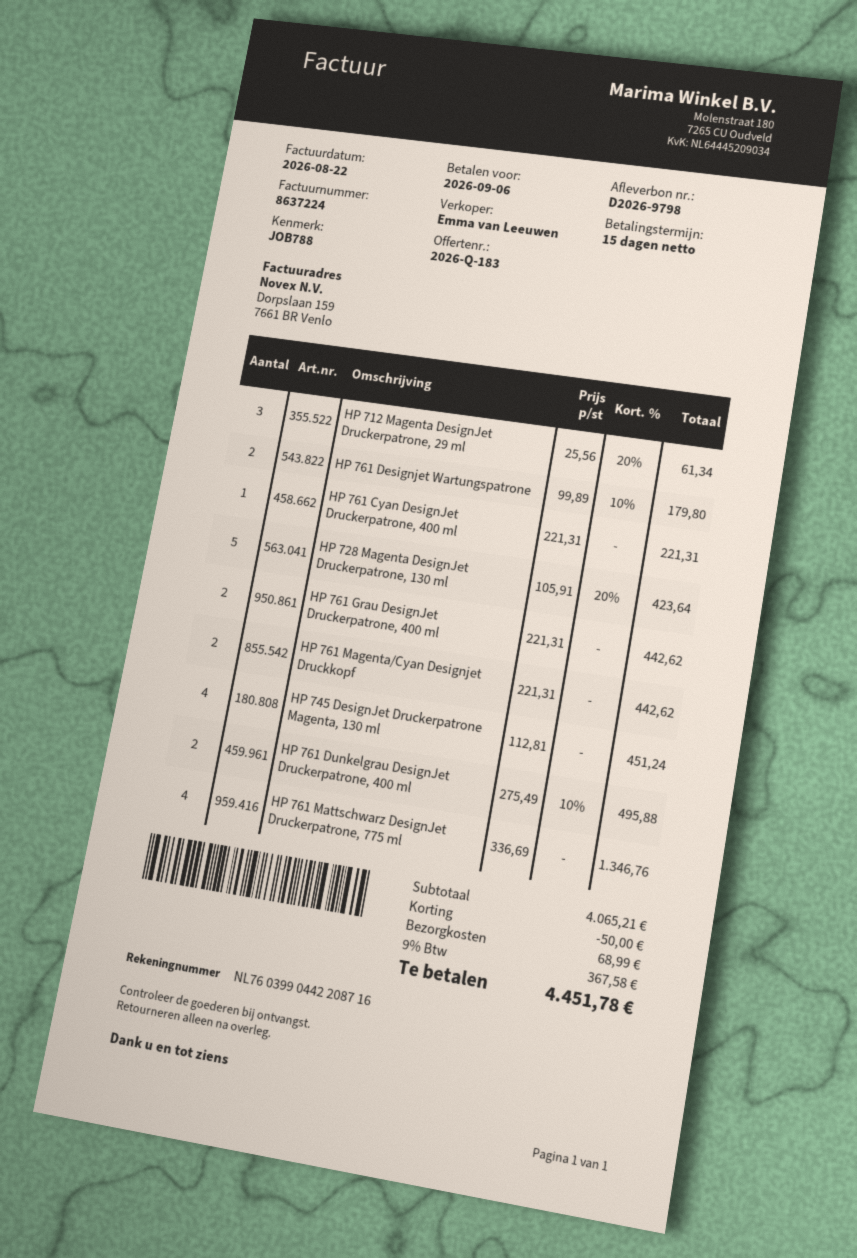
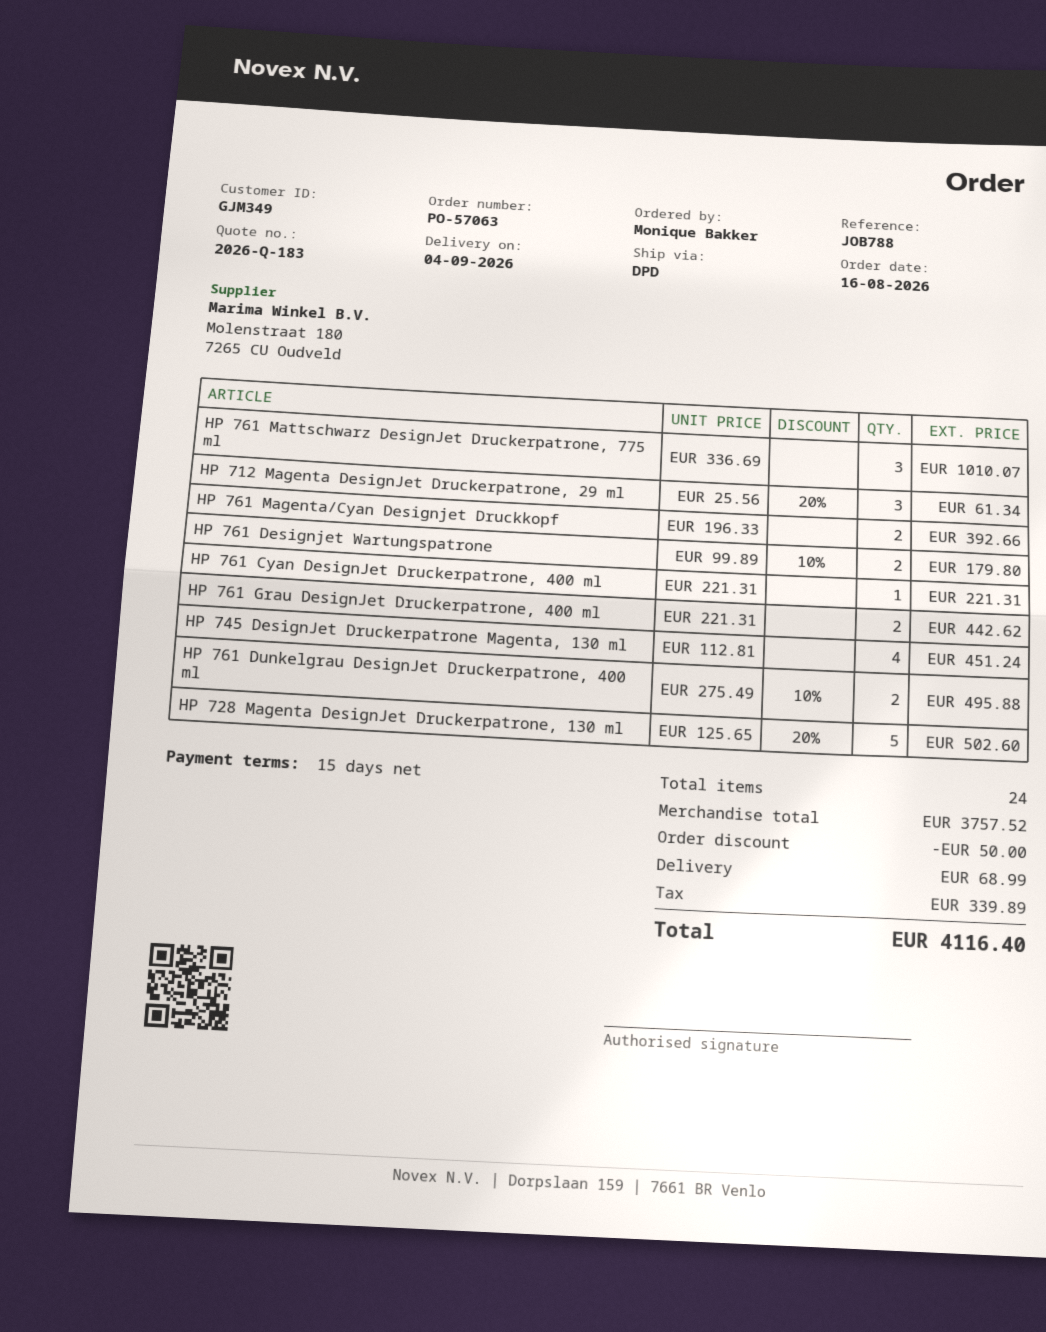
HP 728 Magenta DesignJet Druckerpatrone, 130 ml: 5 x 105.91 - 20% = 423.64 -> 5 x 125.65 - 20% = 502.60
HP 761 Magenta/Cyan Designjet Druckkopf: 2 x 221.31 = 442.62 -> 2 x 196.33 = 392.66
HP 761 Mattschwarz DesignJet Druckerpatrone, 775 ml: 4 x 336.69 = 1346.76 -> 3 x 336.69 = 1010.07
subtotal: 4065.21 -> 3757.52
tax: 367.58 -> 339.89
total: 4451.78 -> 4116.40

